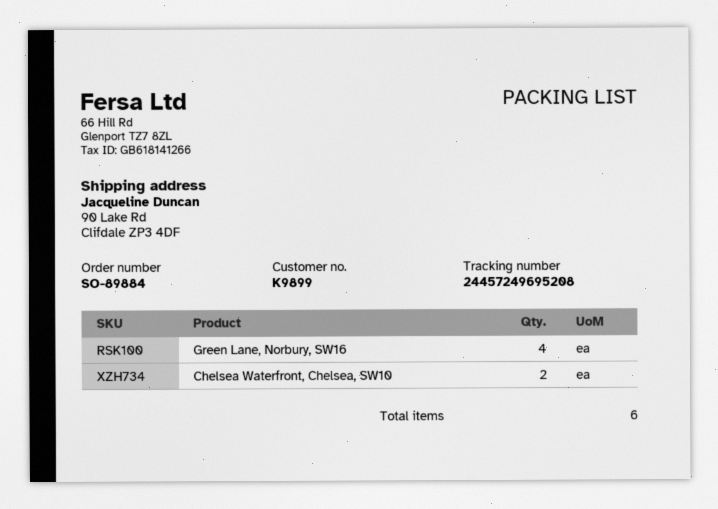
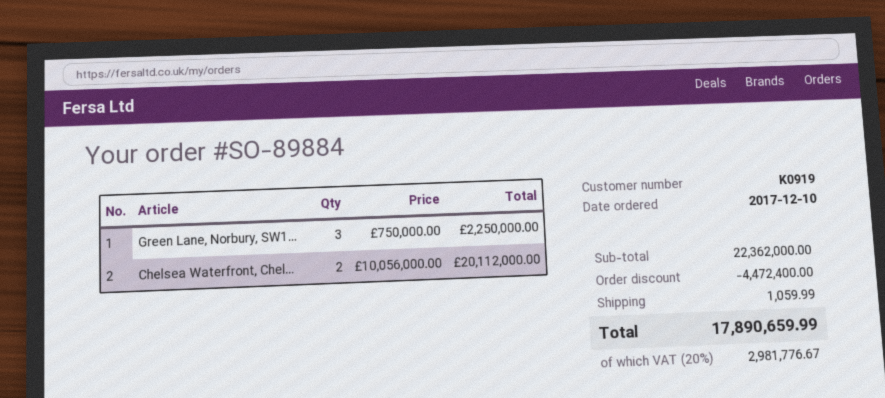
customer number: K9899 -> K0919
Green Lane, Norbury, SW16: 4 -> 3

